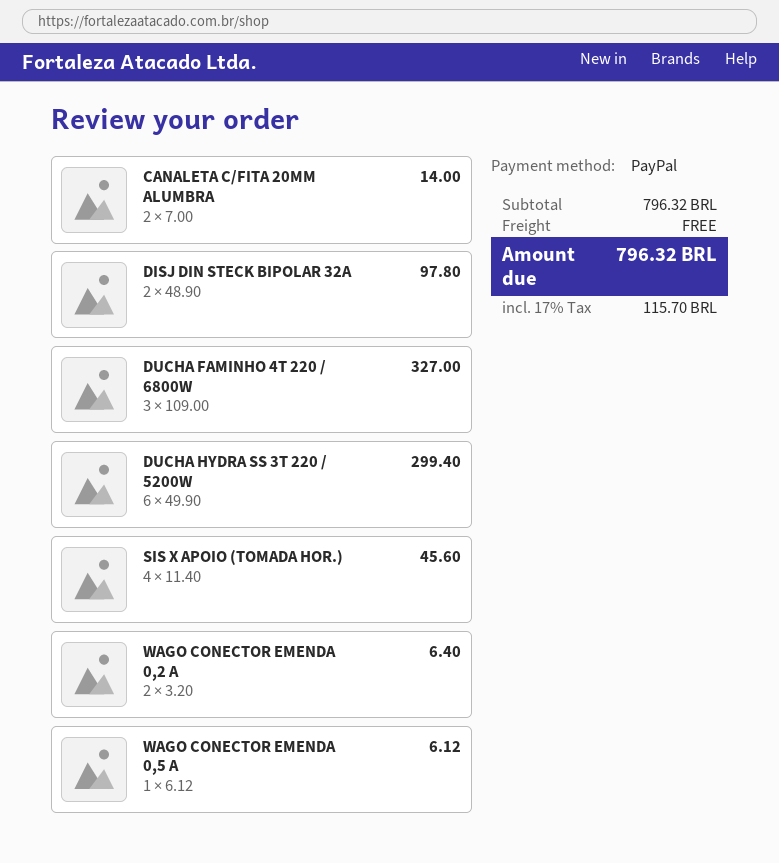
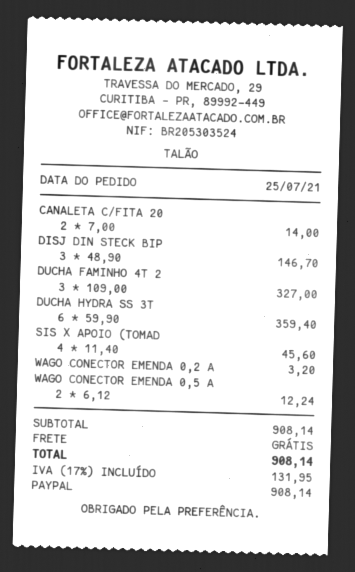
DISJ DIN STECK BIPOLAR 32A: 2 x 48.90 = 97.80 -> 3 x 48.90 = 146.70
DUCHA HYDRA SS 3T 220 / 5200W: 6 x 49.90 = 299.40 -> 6 x 59.90 = 359.40
WAGO CONECTOR EMENDA 0,2 A: 2 x 3.20 = 6.40 -> 1 x 3.20 = 3.20
WAGO CONECTOR EMENDA 0,5 A: 1 x 6.12 = 6.12 -> 2 x 6.12 = 12.24
subtotal: 796.32 -> 908.14
tax: 17% = 115.70 -> 17% = 131.95
total: 796.32 -> 908.14

